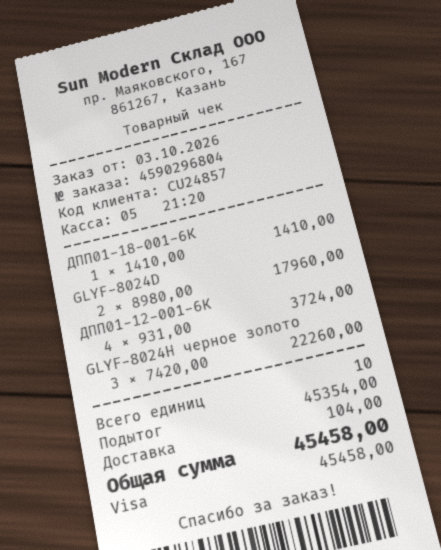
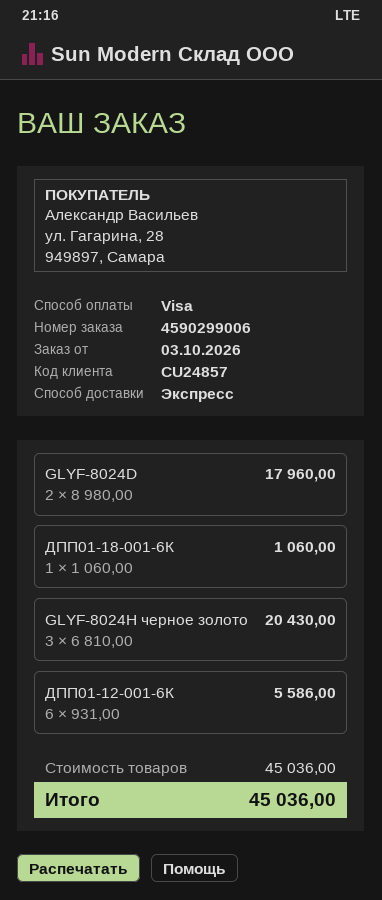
order number: 4590296804 -> 4590299006
ДПП01-18-001-6К: 1 x 1410.00 = 1410.00 -> 1 x 1060.00 = 1060.00
ДПП01-12-001-6К: 4 x 931.00 = 3724.00 -> 6 x 931.00 = 5586.00
GLYF-8024H черное золото: 3 x 7420.00 = 22260.00 -> 3 x 6810.00 = 20430.00
subtotal: 45354.00 -> 45036.00
shipping: 104.00 -> none
total: 45458.00 -> 45036.00

